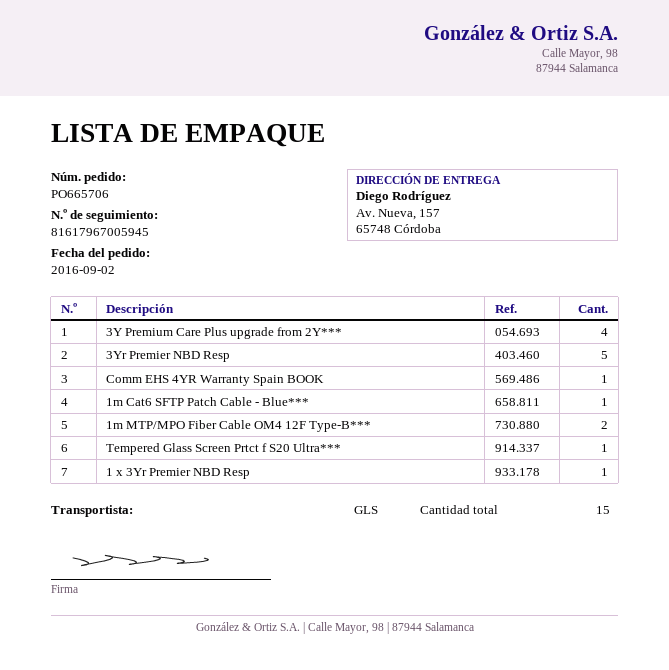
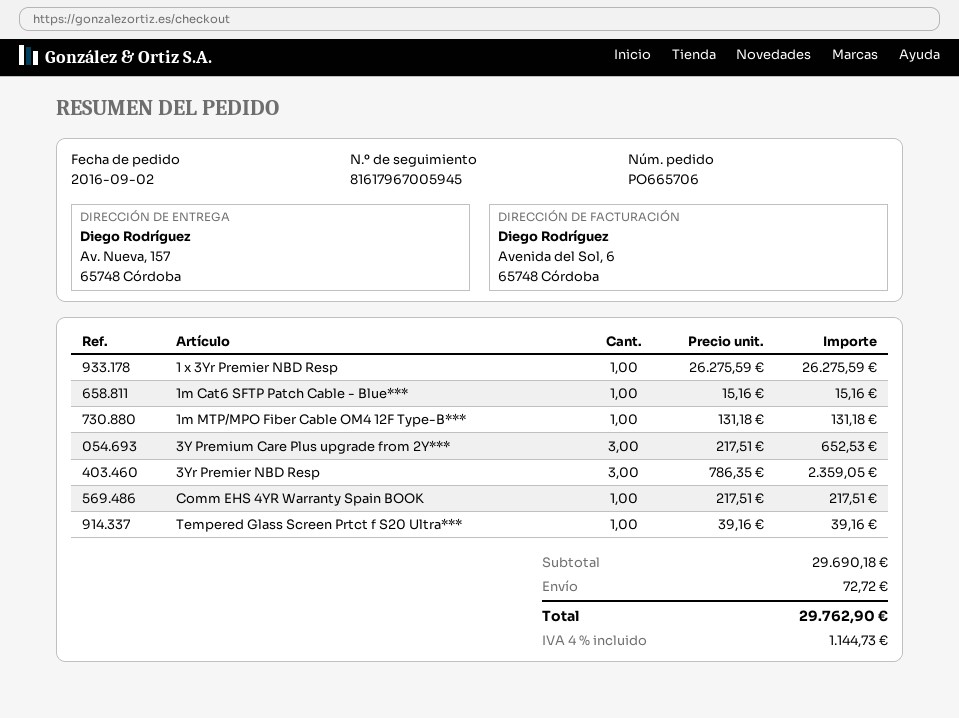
3Y Premium Care Plus upgrade from 2Y***: 4 -> 3
3Yr Premier NBD Resp: 5 -> 3
1m MTP/MPO Fiber Cable OM4 12F Type-B***: 2 -> 1

